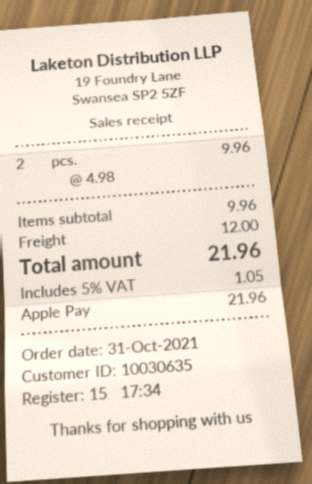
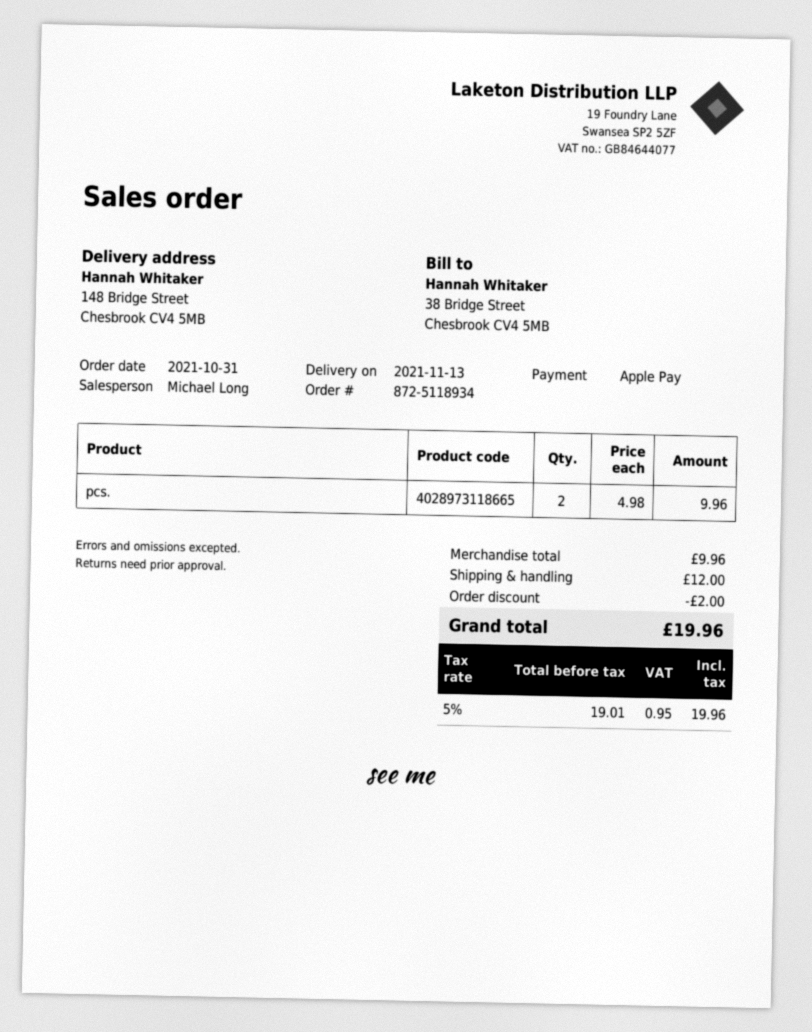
discount: none -> 2.00
tax: 5% = 1.05 -> 5% = 0.95
total: 21.96 -> 19.96

